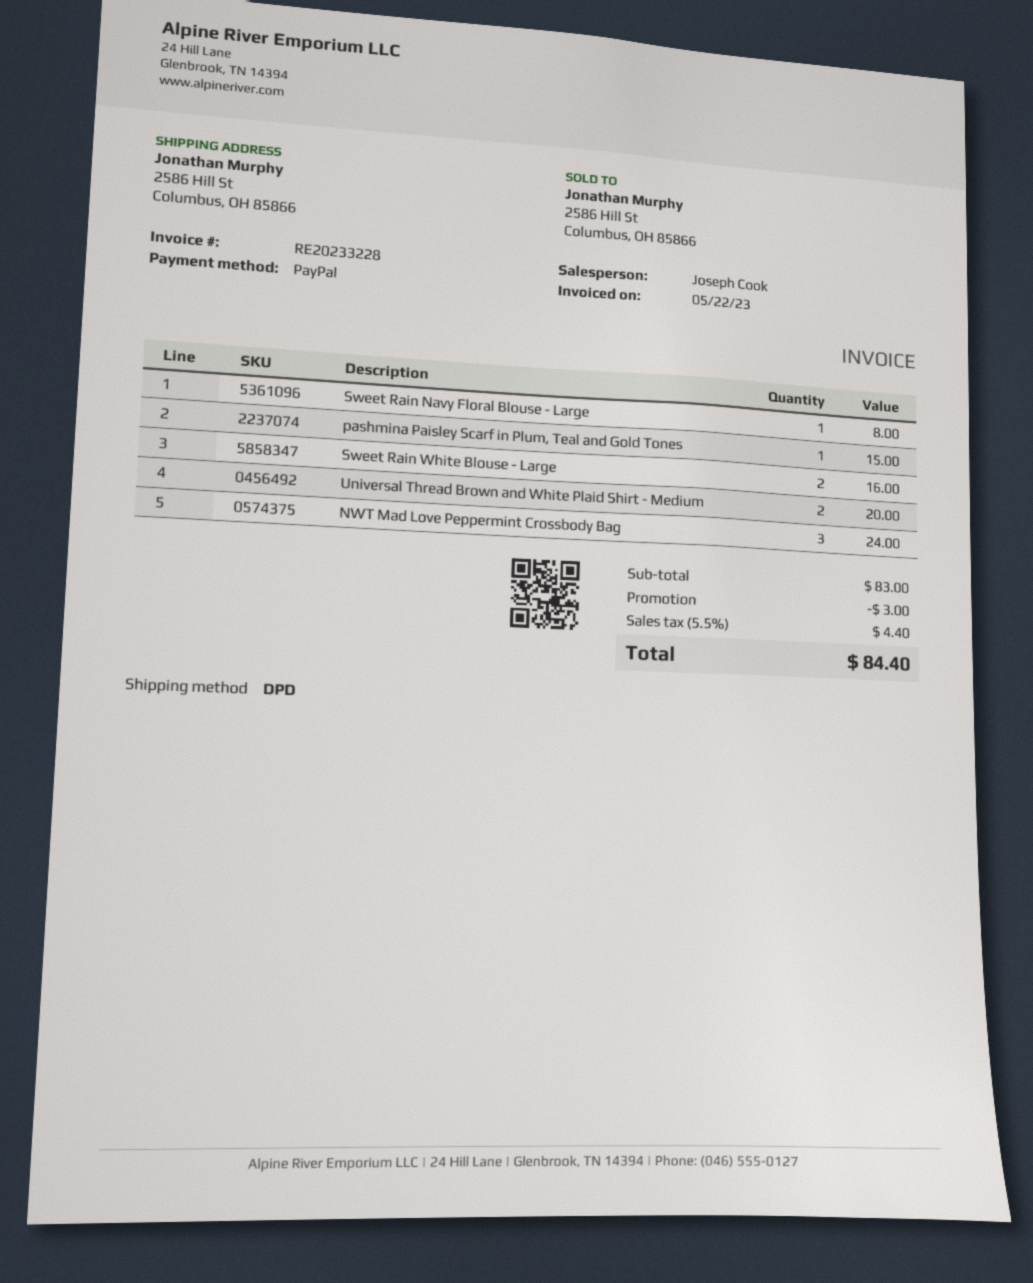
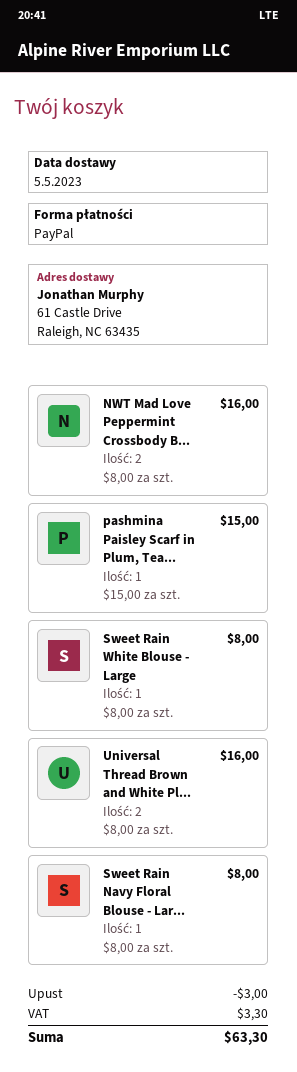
ship to: 2586 Hill St, Columbus, OH 85866 -> 61 Castle Drive, Raleigh, NC 63435
Sweet Rain White Blouse - Large: 2 for 16.00 -> 1 for 8.00
Universal Thread Brown and White Plaid Shirt - Medium: 2 for 20.00 -> 2 for 16.00
NWT Mad Love Peppermint Crossbody Bag: 3 for 24.00 -> 2 for 16.00
tax: 4.40 -> 3.30
total: 84.40 -> 63.30

